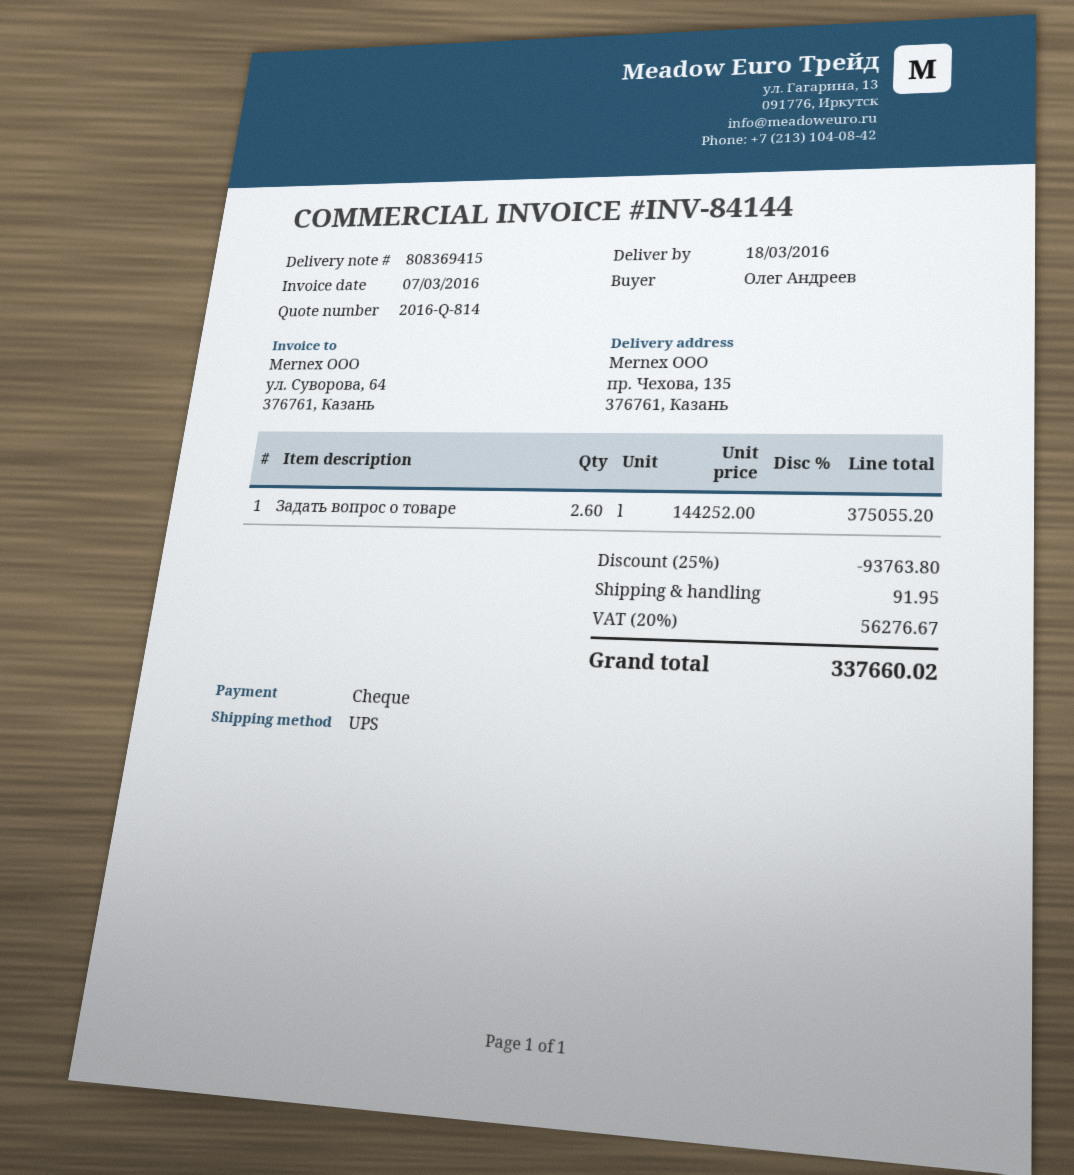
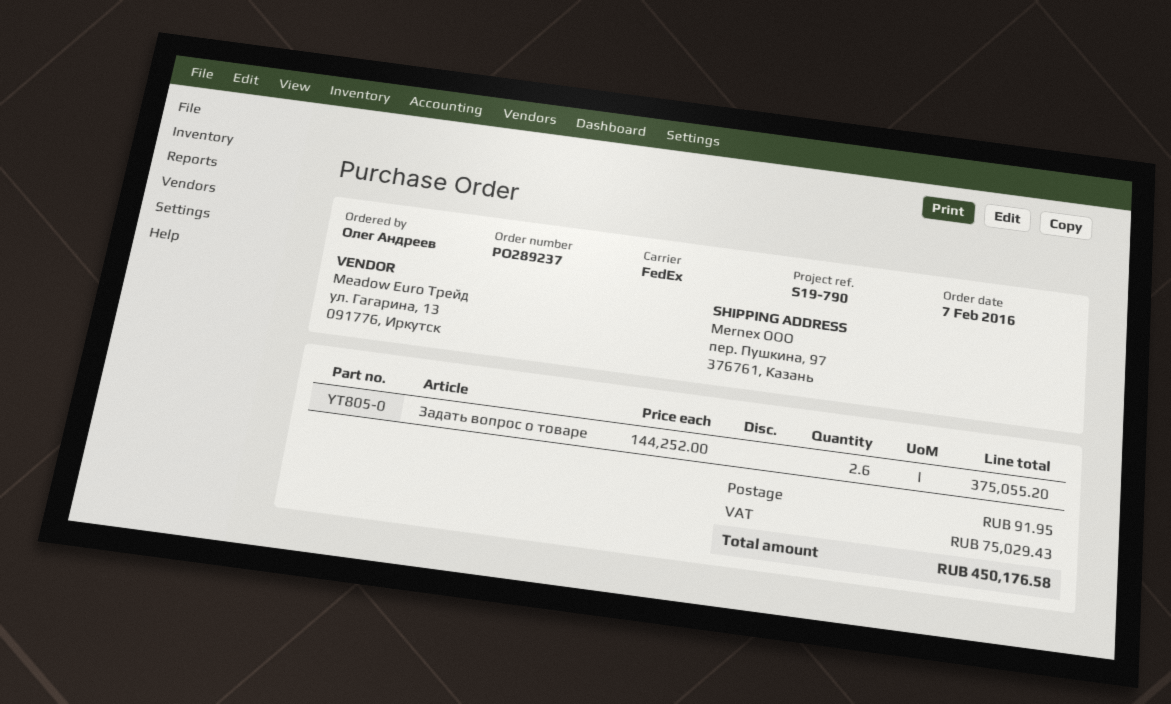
shipping method: UPS -> FedEx
ship to: пр. Чехова, 135, 376761, Казань -> пер. Пушкина, 97, 376761, Казань
discount: 25% = 93763.80 -> none
tax: 56276.67 -> 75029.43
total: 337660.02 -> 450176.58

